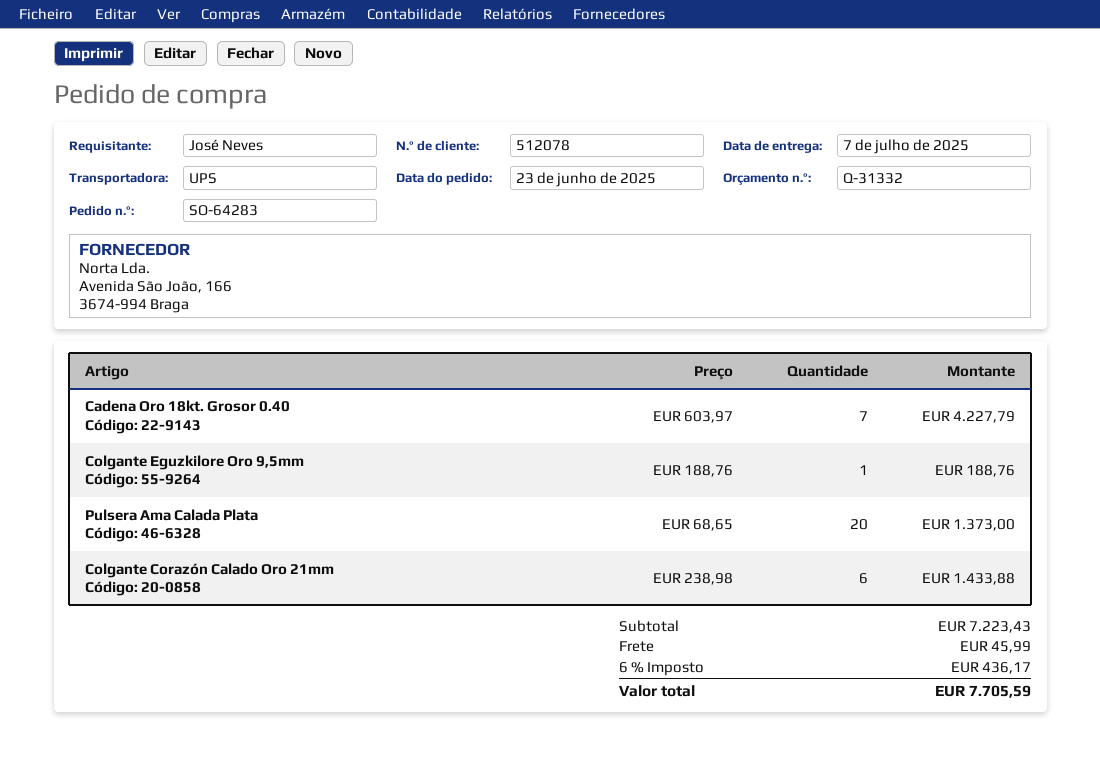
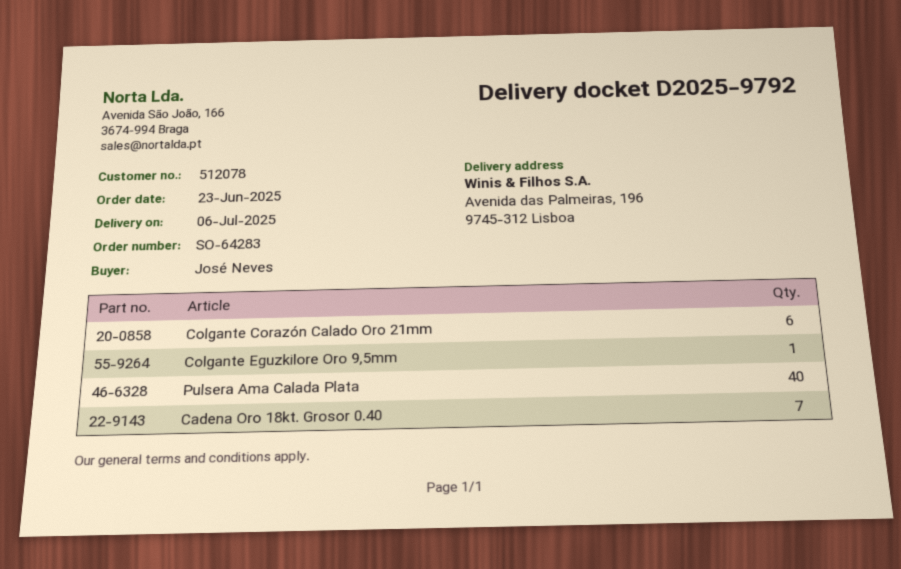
delivery date: 2025-07-07 -> 2025-07-06
Pulsera Ama Calada Plata: 20 -> 40

